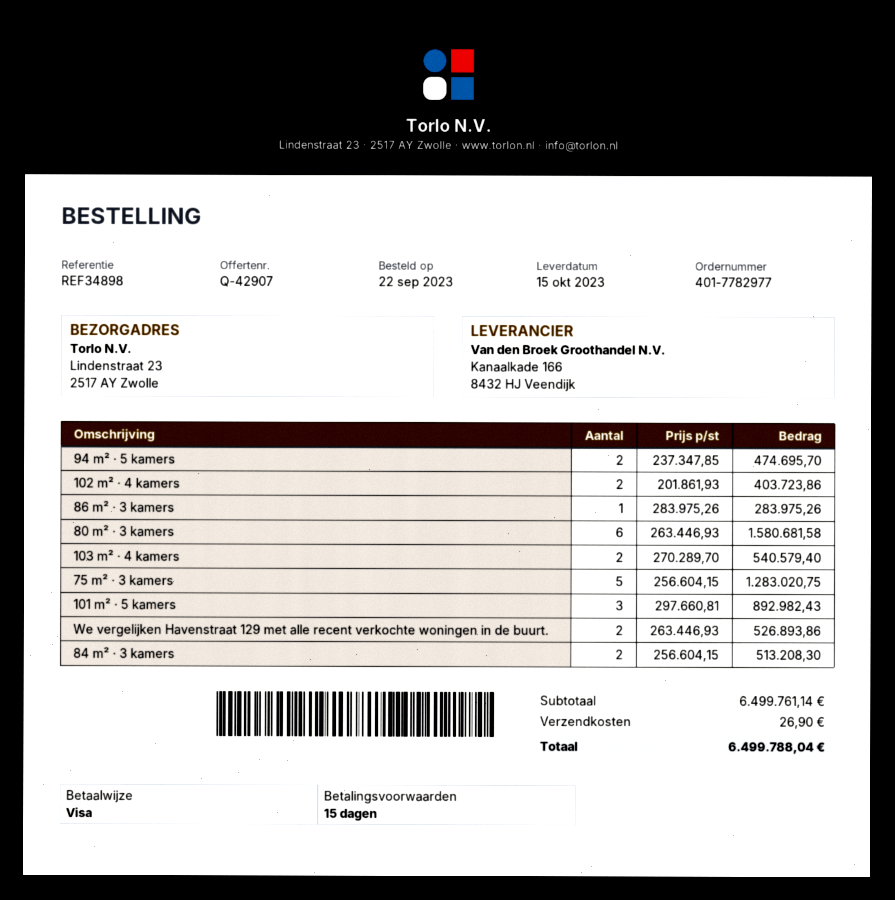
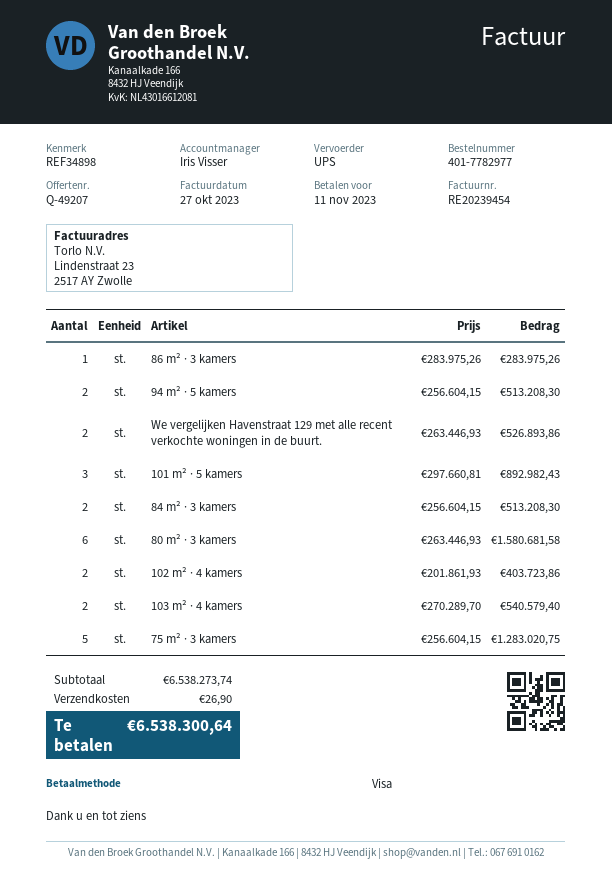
quote number: Q-42907 -> Q-49207
94 m² · 5 kamers: 2 x 237347.85 = 474695.70 -> 2 x 256604.15 = 513208.30
subtotal: 6499761.14 -> 6538273.74
total: 6499788.04 -> 6538300.64

